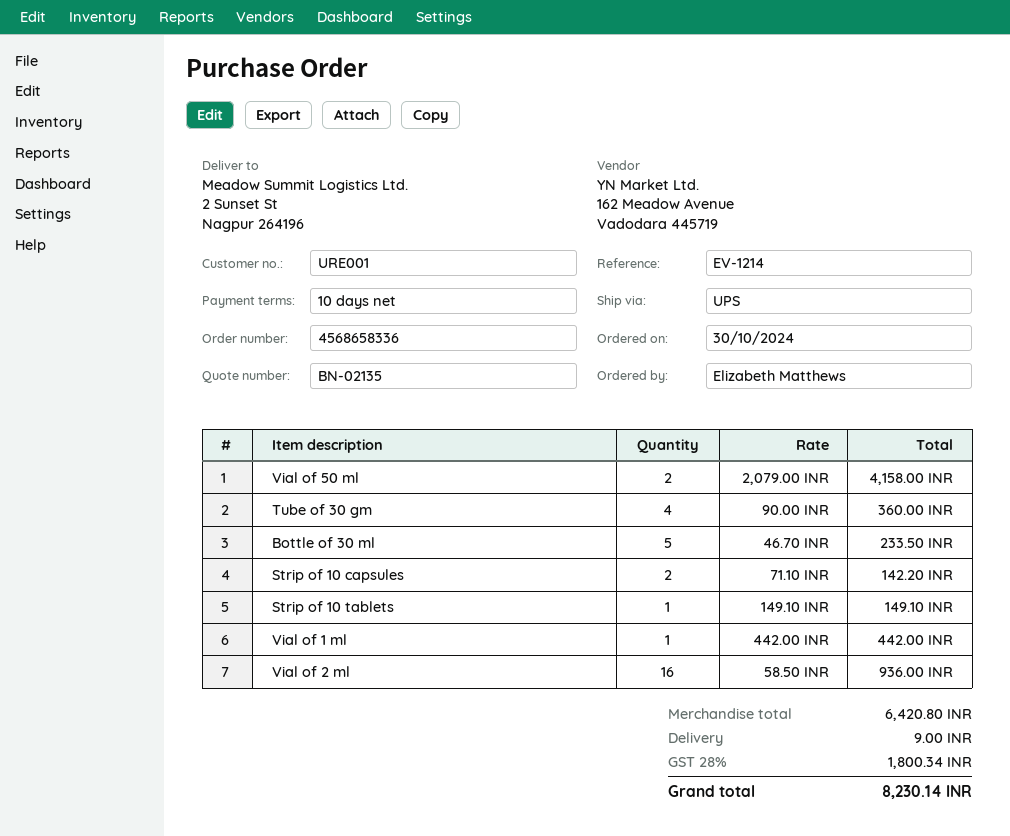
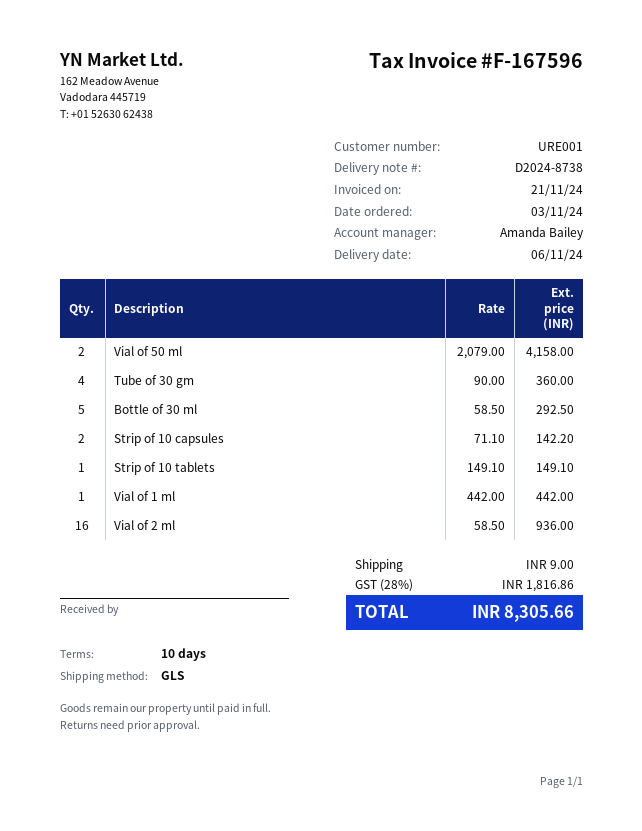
order date: 2024-10-30 -> 2024-11-03
shipping method: UPS -> GLS
Bottle of 30 ml: 5 x 46.70 = 233.50 -> 5 x 58.50 = 292.50
tax: 28% = 1800.34 -> 28% = 1816.86
total: 8230.14 -> 8305.66

